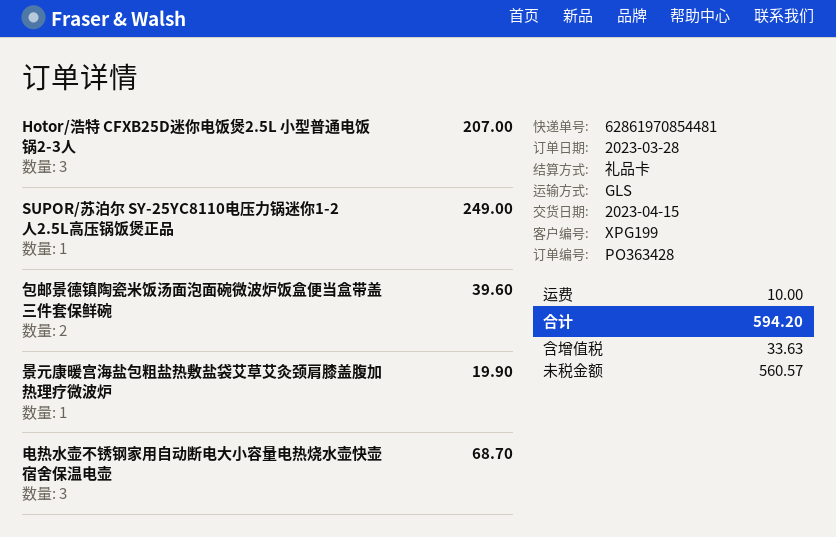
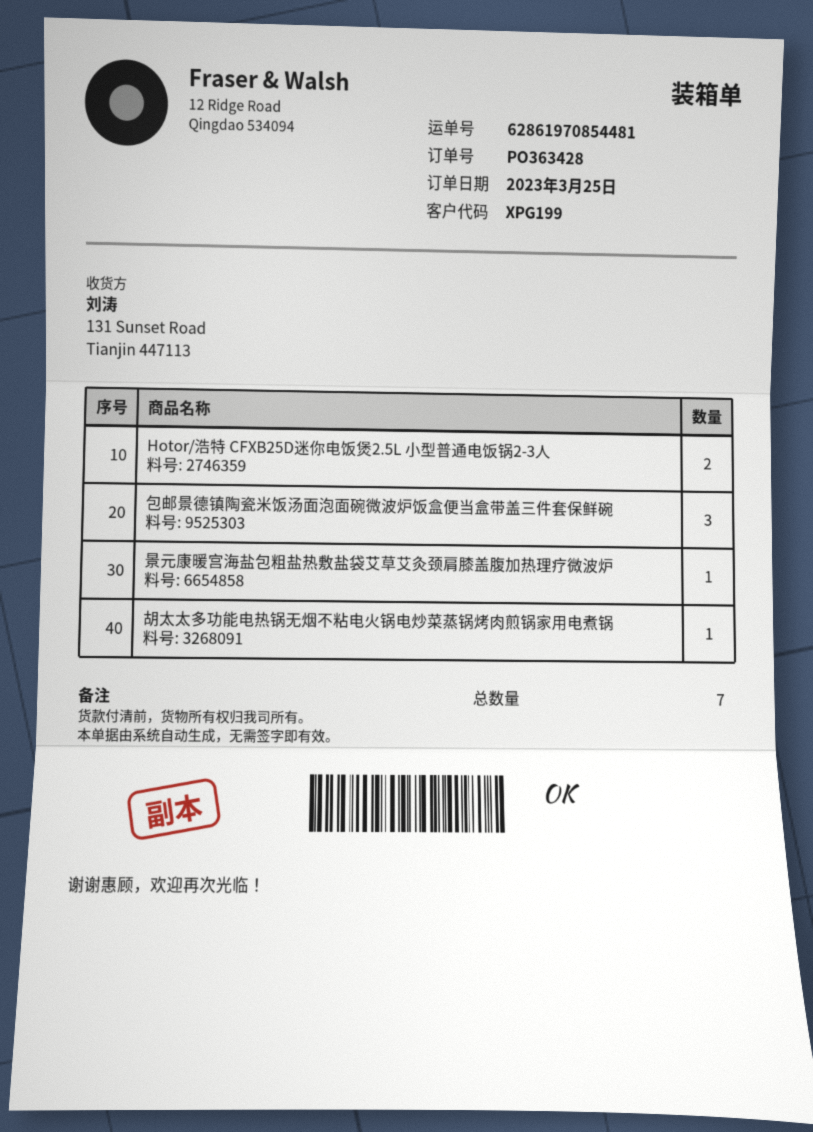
order date: 2023-03-28 -> 2023-03-25
Hotor/浩特 CFXB25D迷你电饭煲2.5L 小型普通电饭锅2-3人: 3 -> 2
SUPOR/苏泊尔 SY-25YC8110电压力锅迷你1-2人2.5L高压锅饭煲正品: 1 -> none
包邮景德镇陶瓷米饭汤面泡面碗微波炉饭盒便当盒带盖三件套保鲜碗: 2 -> 3
电热水壶不锈钢家用自动断电大小容量电热烧水壶快壶宿舍保温电壶: 3 -> none
胡太太多功能电热锅无烟不粘电火锅电炒菜蒸锅烤肉煎锅家用电煮锅: none -> 1

